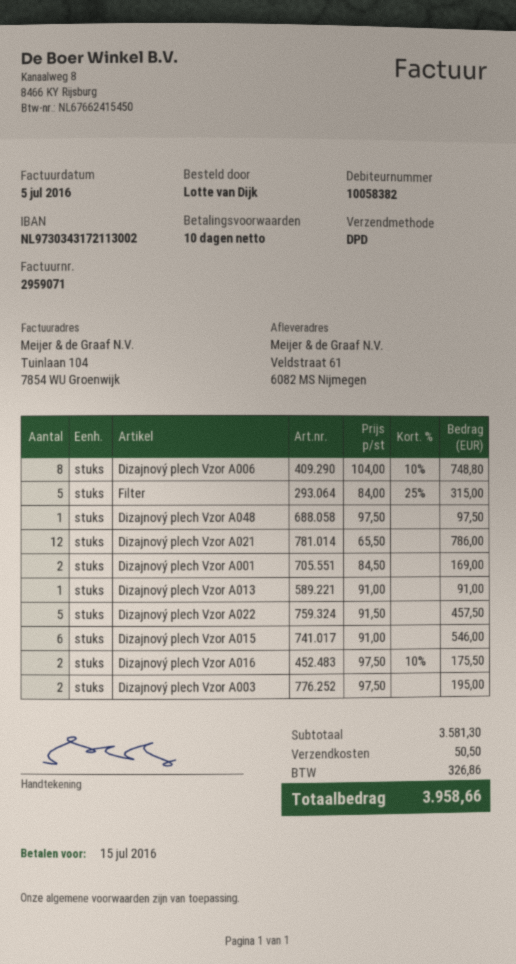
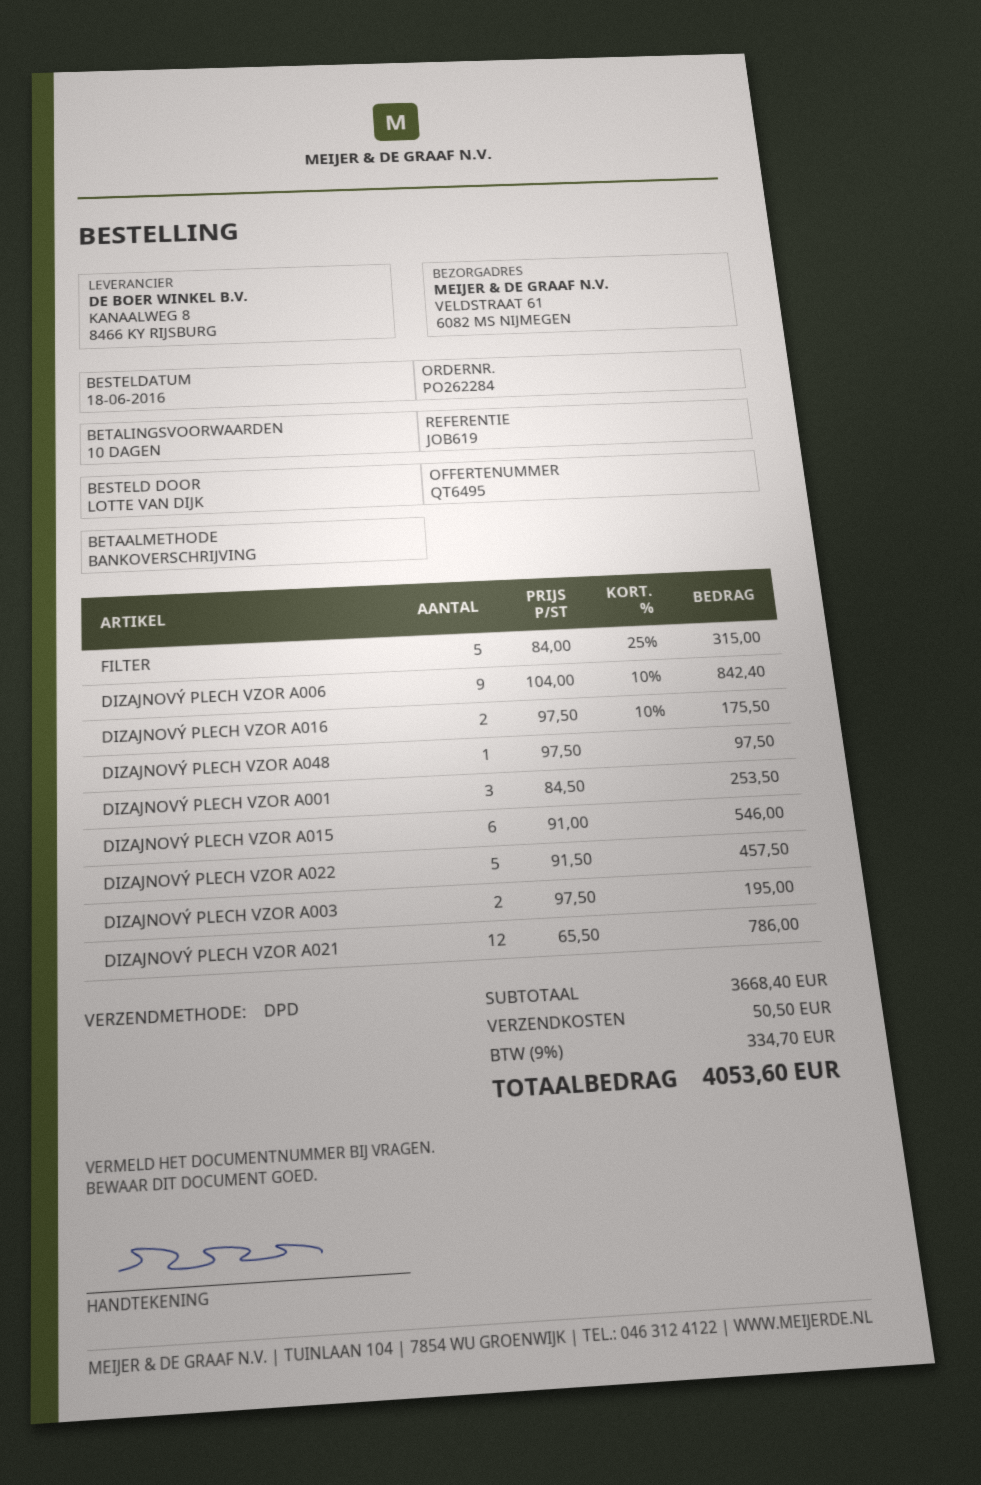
Dizajnový plech Vzor A006: 8 x 104.00 - 10% = 748.80 -> 9 x 104.00 - 10% = 842.40
Dizajnový plech Vzor A001: 2 x 84.50 = 169.00 -> 3 x 84.50 = 253.50
Dizajnový plech Vzor A013: 1 x 91.00 = 91.00 -> none
subtotal: 3581.30 -> 3668.40
tax: 326.86 -> 334.70
total: 3958.66 -> 4053.60

